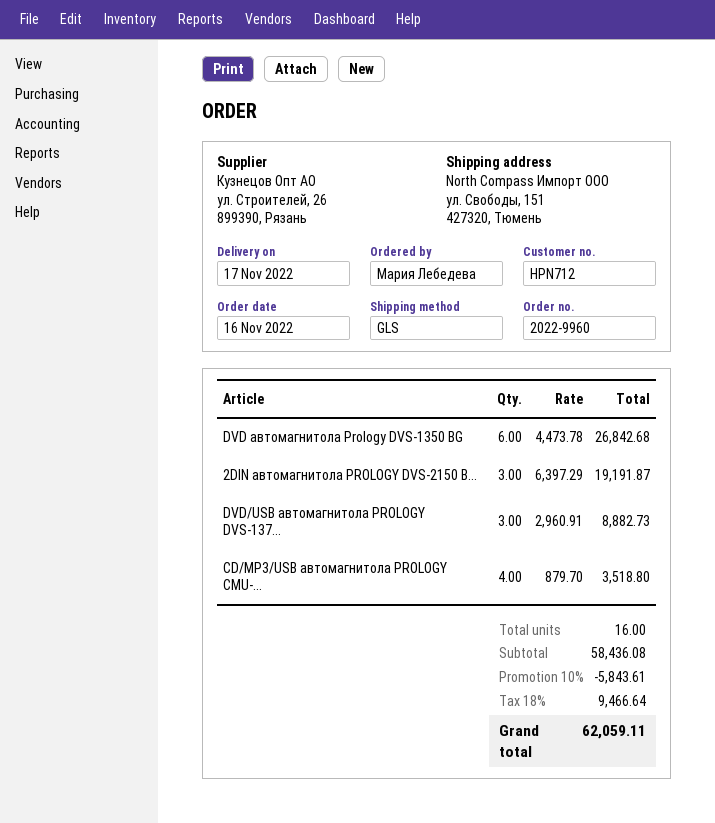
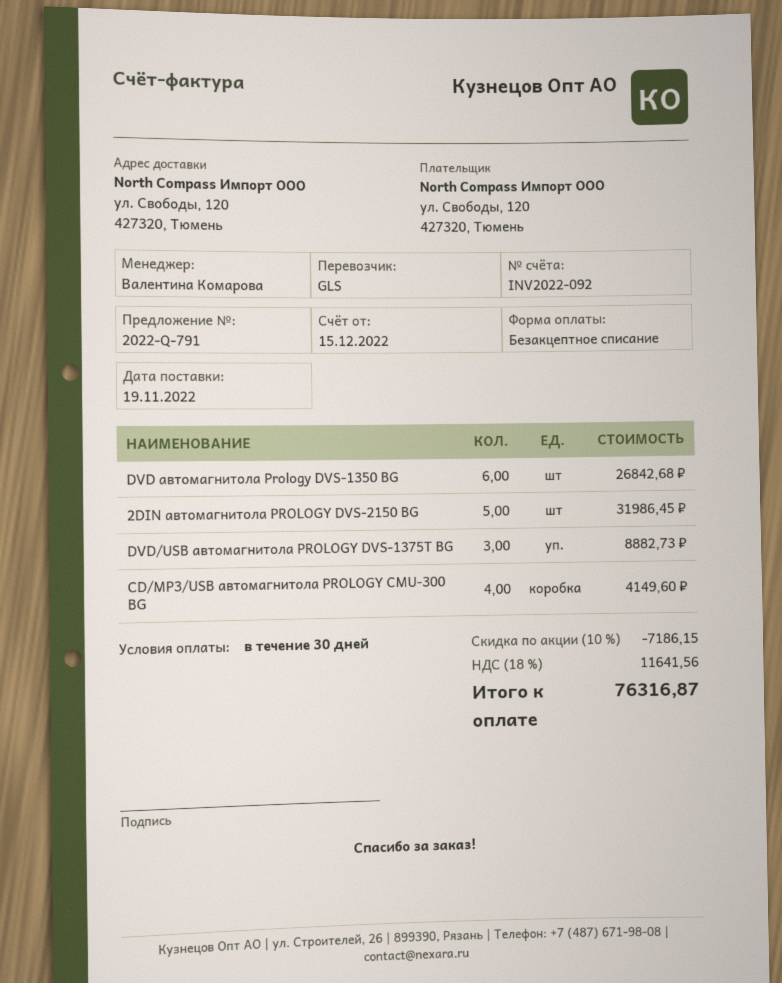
delivery date: 2022-11-17 -> 2022-11-19
ship to: ул. Свободы, 151, 427320, Тюмень -> ул. Свободы, 120, 427320, Тюмень
2DIN автомагнитола PROLOGY DVS-2150 B...: 3 for 19191.87 -> 5 for 31986.45
CD/MP3/USB автомагнитола PROLOGY CMU-...: 4 for 3518.80 -> 4 for 4149.60
discount: 10% = 5843.61 -> 10% = 7186.15
tax: 18% = 9466.64 -> 18% = 11641.56
total: 62059.11 -> 76316.87

